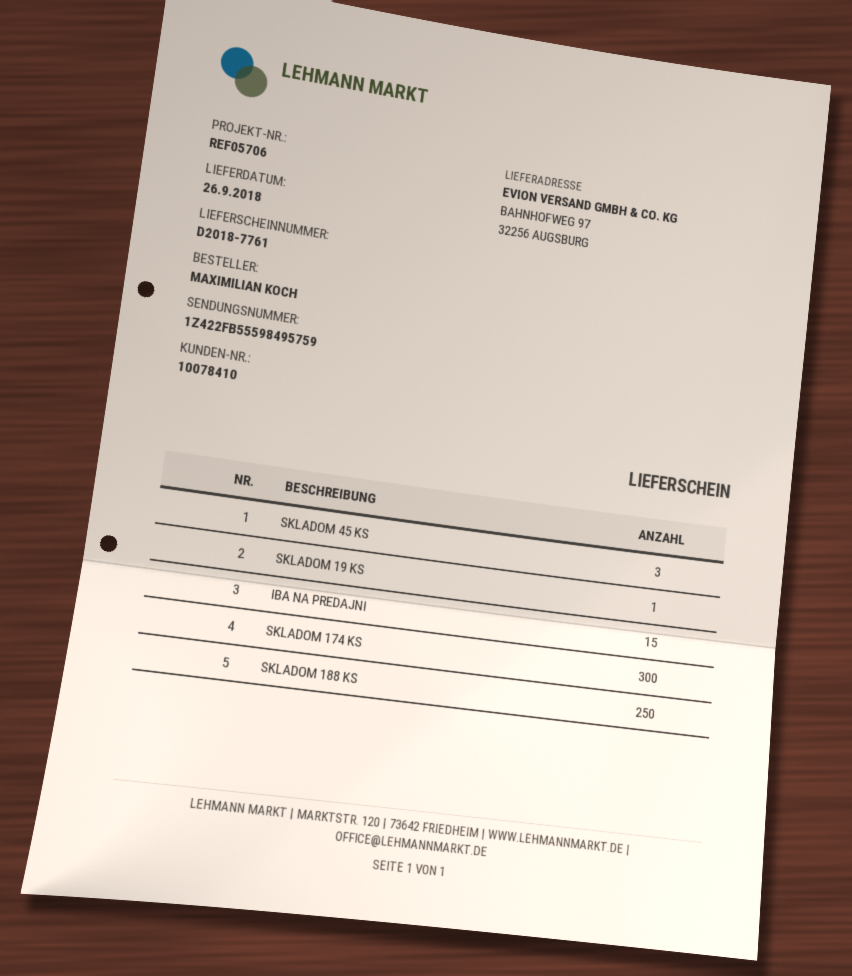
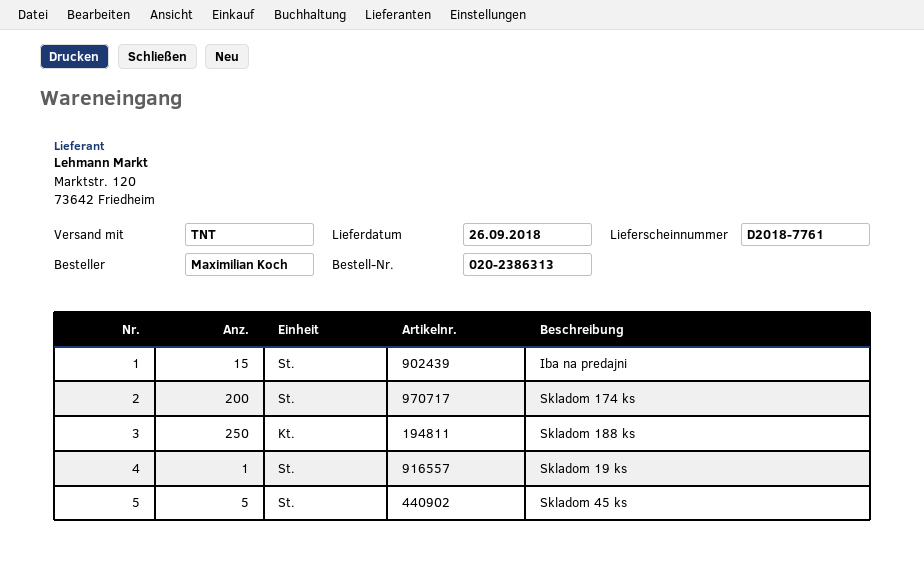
SKLADOM 45 KS: 3 -> 5
SKLADOM 174 KS: 300 -> 200

